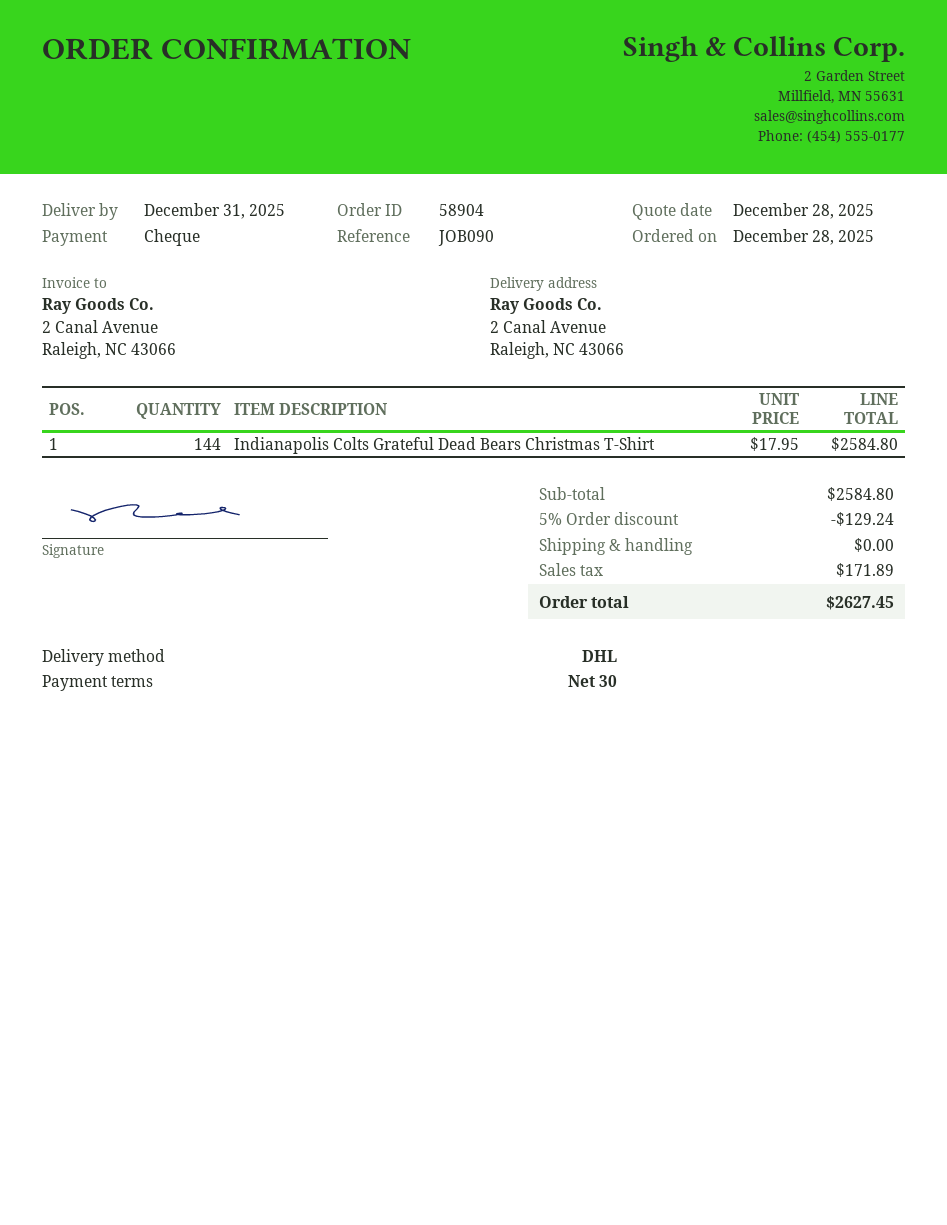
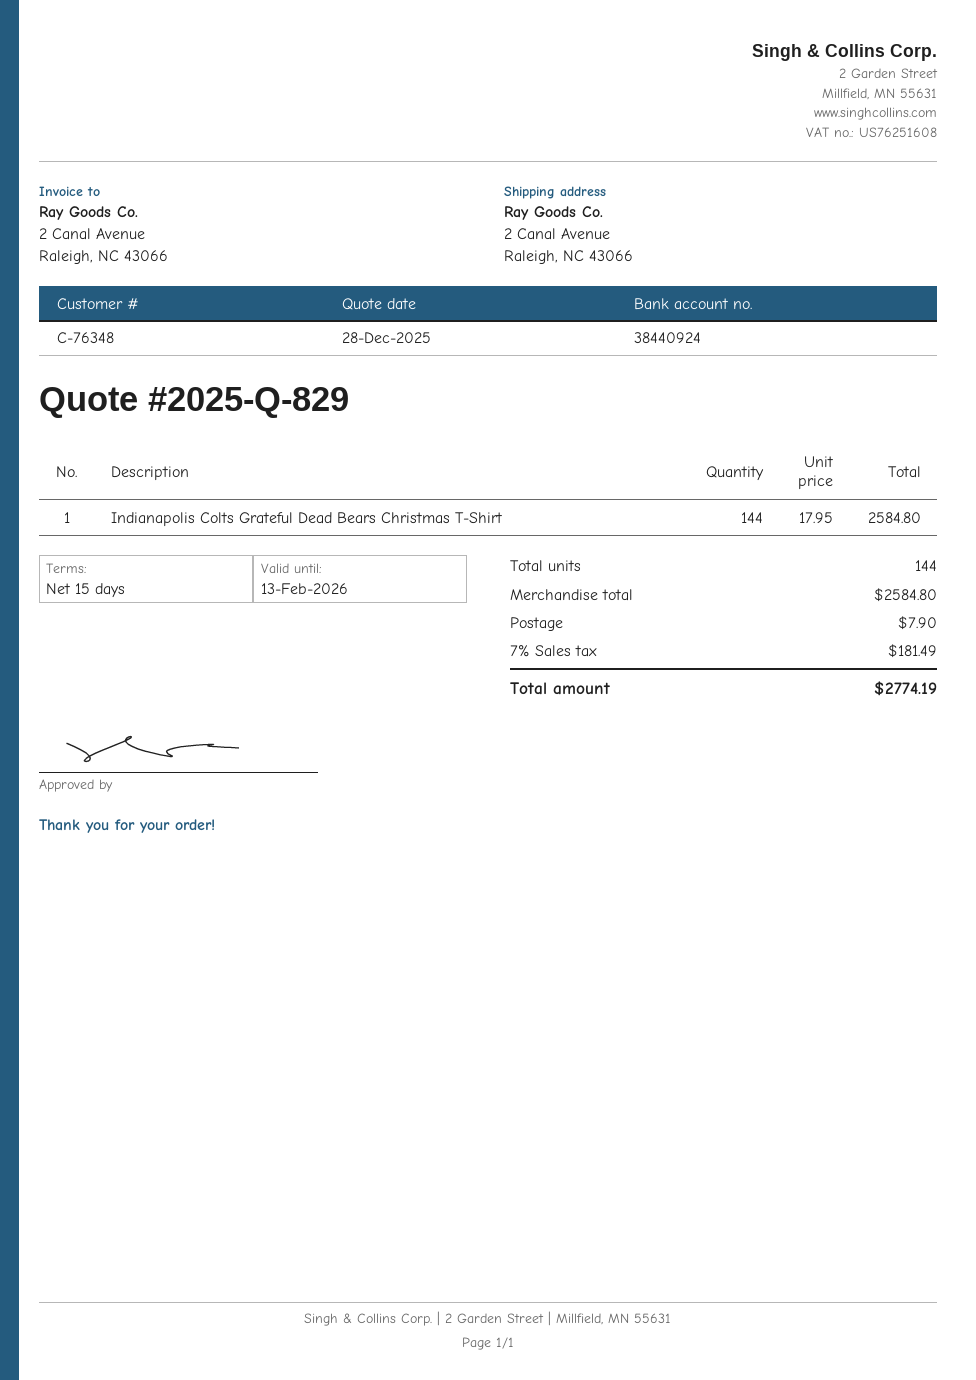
payment terms: 30 days -> 15 days
discount: 5% = 129.24 -> none
shipping: 0.00 -> 7.90
tax: 171.89 -> 181.49
total: 2627.45 -> 2774.19

